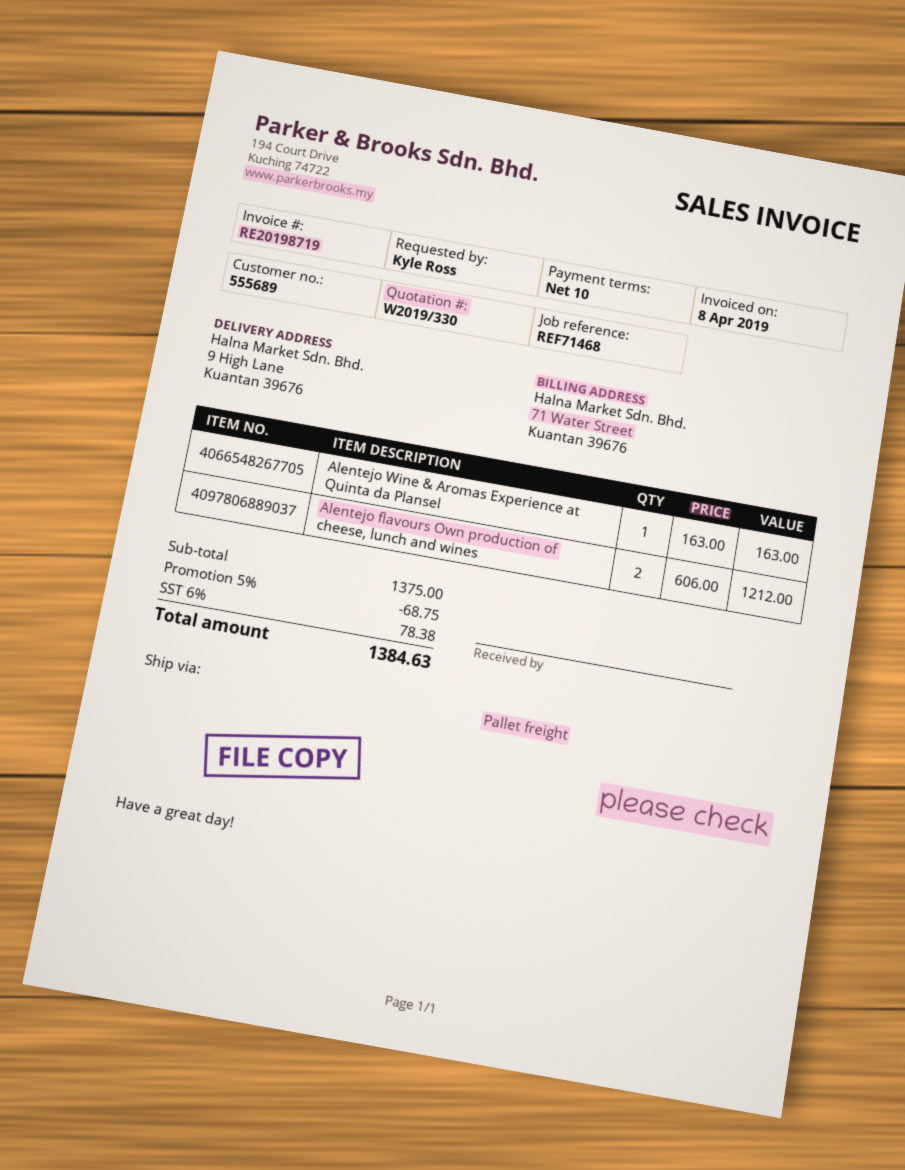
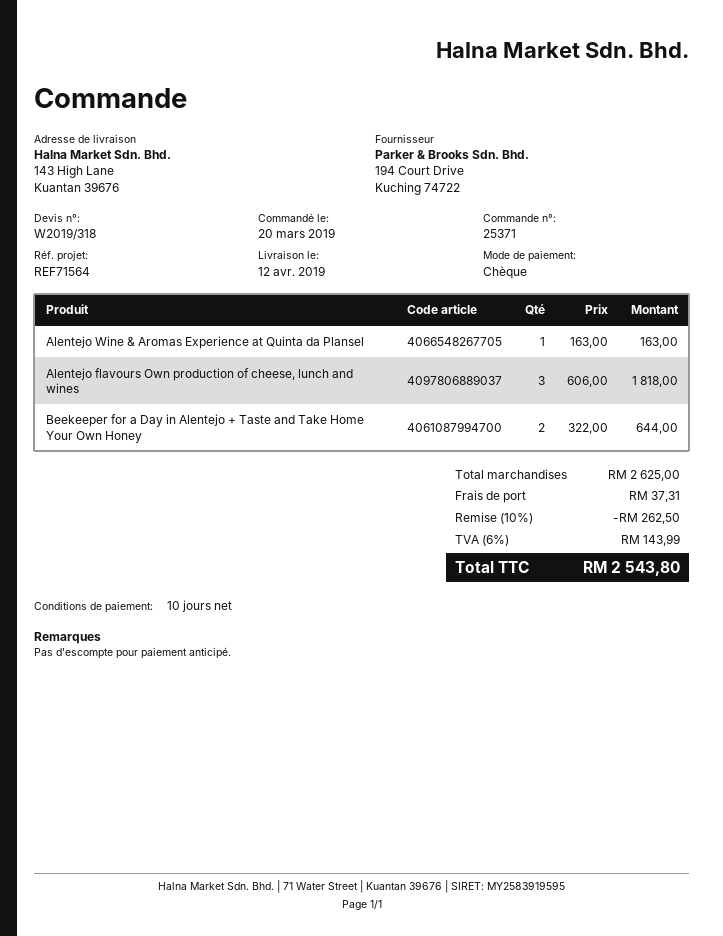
quote number: W2019/330 -> W2019/318
reference: REF71468 -> REF71564
ship to: 9 High Lane, Kuantan 39676 -> 143 High Lane, Kuantan 39676
Alentejo flavours Own production of cheese, lunch and wines: 2 x 606.00 = 1212.00 -> 3 x 606.00 = 1818.00
Beekeeper for a Day in Alentejo + Taste and Take Home Your Own Honey: none -> 2 x 322.00 = 644.00
subtotal: 1375.00 -> 2625.00
discount: 5% = 68.75 -> 10% = 262.50
shipping: none -> 37.31
tax: 6% = 78.38 -> 6% = 143.99
total: 1384.63 -> 2543.80

